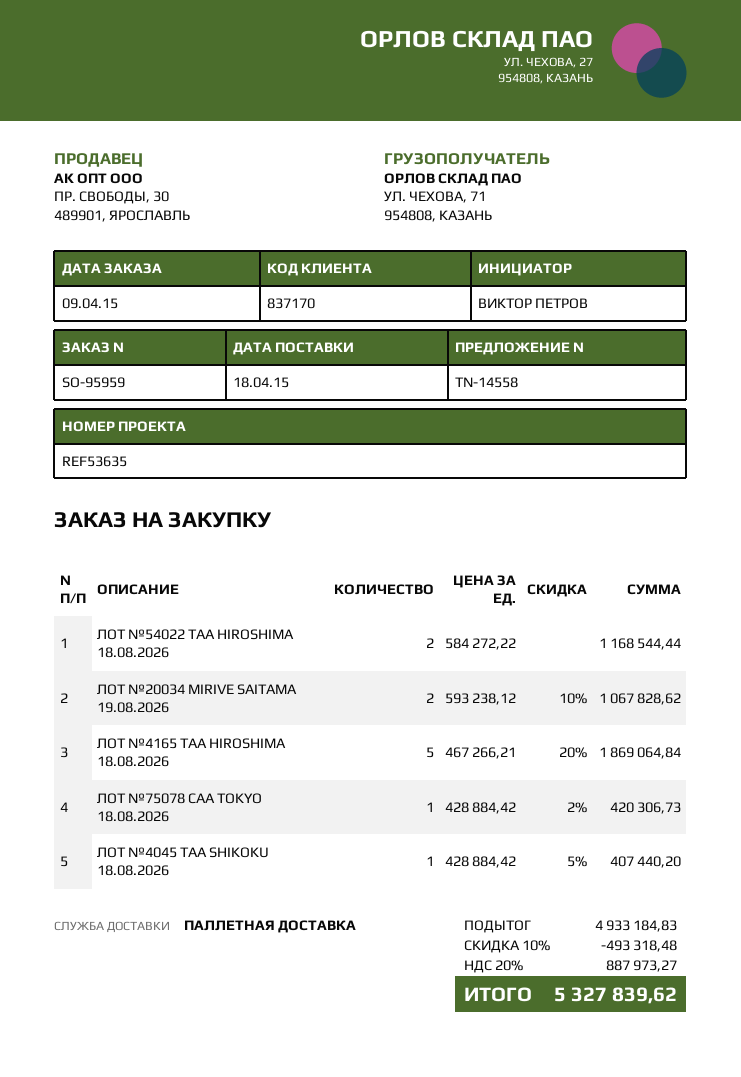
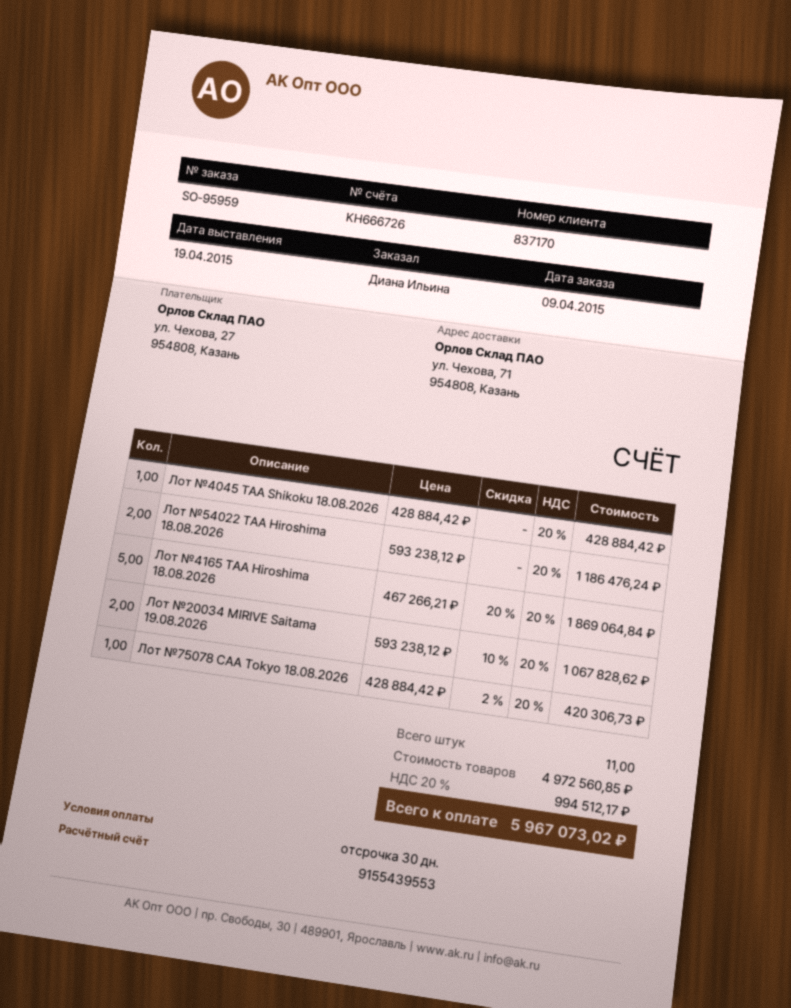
ordered by: ВИКТОР ПЕТРОВ -> Диана Ильина
ЛОТ №54022 TAA HIROSHIMA 18.08.2026: 2 x 584272.22 = 1168544.44 -> 2 x 593238.12 = 1186476.24
ЛОТ №4045 TAA SHIKOKU 18.08.2026: 1 x 428884.42 - 5% = 407440.20 -> 1 x 428884.42 = 428884.42
subtotal: 4933184.83 -> 4972560.85
discount: 10% = 493318.48 -> none
tax: 20% = 887973.27 -> 20% = 994512.17
total: 5327839.62 -> 5967073.02

